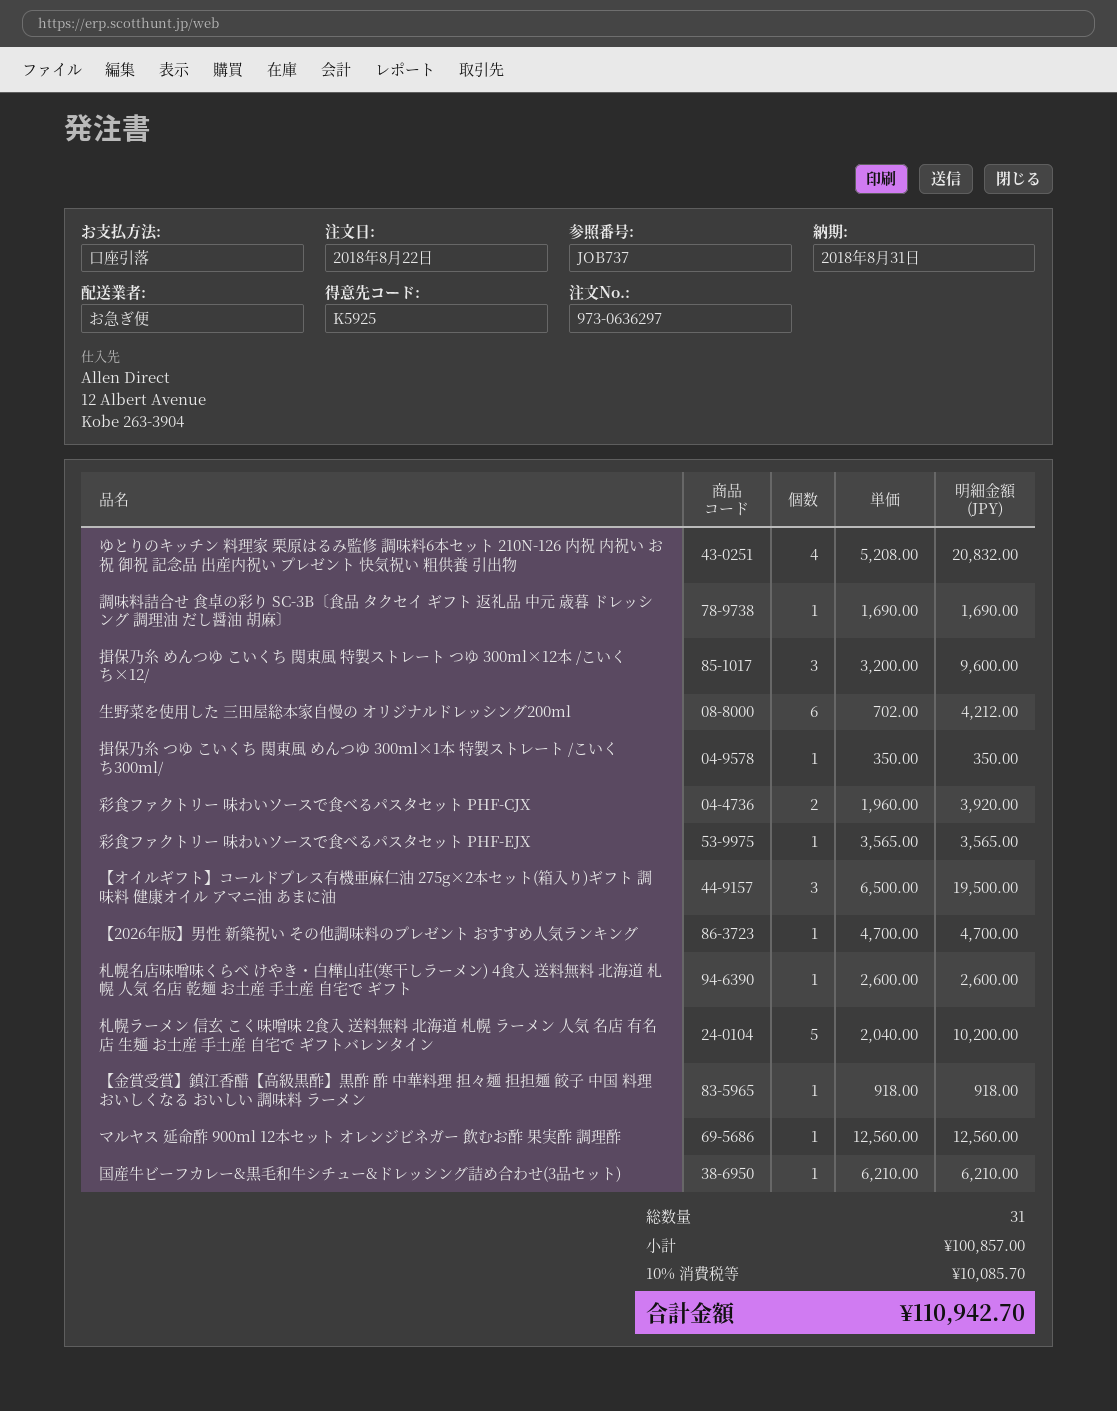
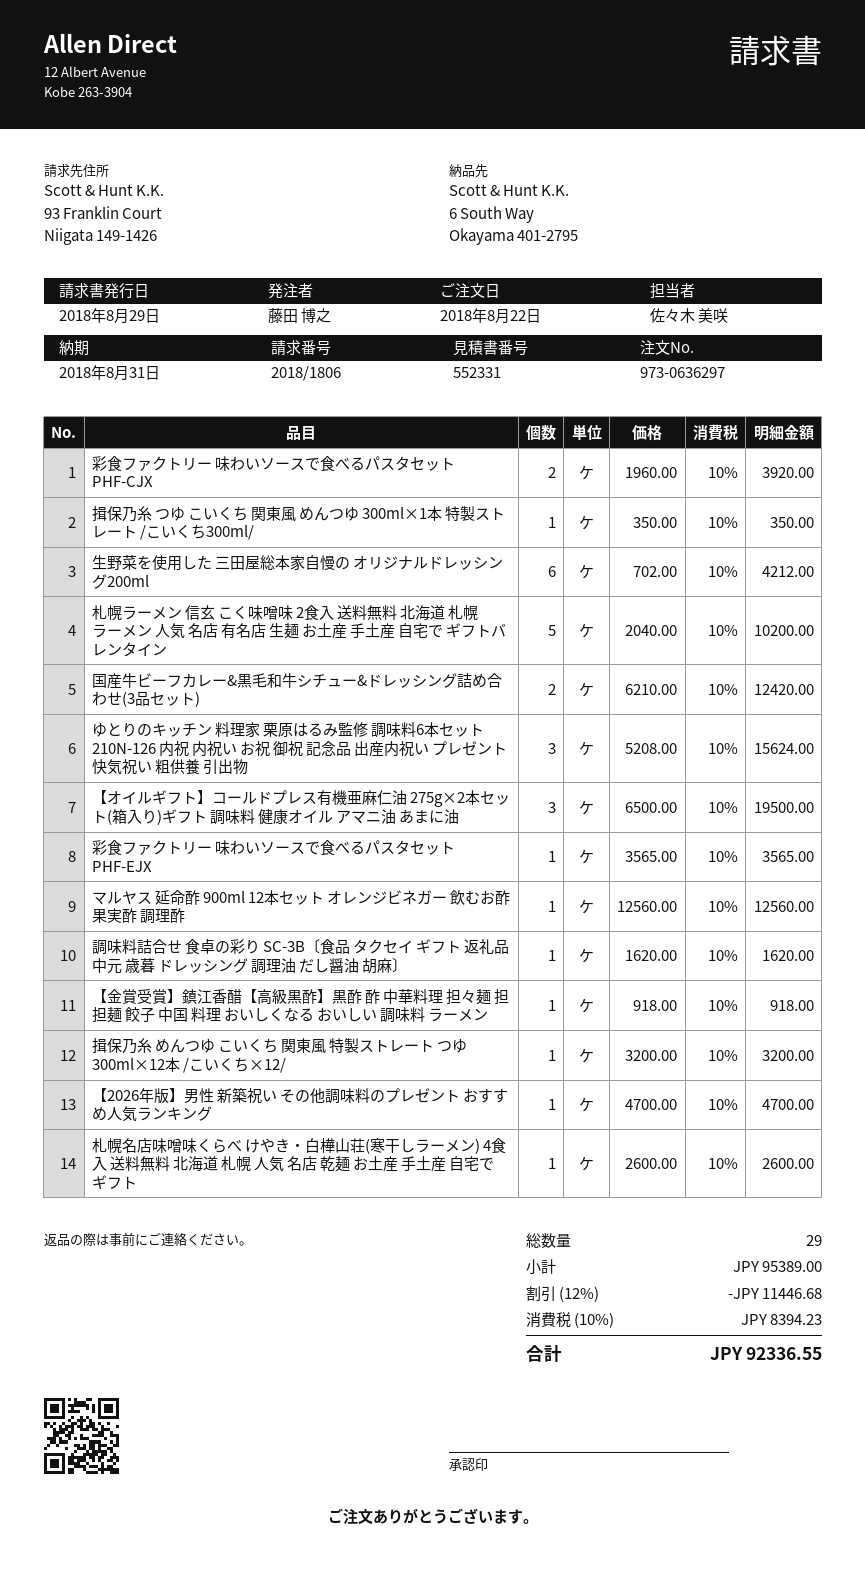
ゆとりのキッチン 料理家 栗原はるみ監修 調味料6本セット 210N-126 内祝 内祝い お祝 御祝 記念品 出産内祝い プレゼント 快気祝い 粗供養 引出物: 4 x 5208.00 = 20832.00 -> 3 x 5208.00 = 15624.00
調味料詰合せ 食卓の彩り SC-3B〔食品 タクセイ ギフト 返礼品 中元 歳暮 ドレッシング 調理油 だし醤油 胡麻〕: 1 x 1690.00 = 1690.00 -> 1 x 1620.00 = 1620.00
揖保乃糸 めんつゆ こいくち 関東風 特製ストレート つゆ 300ml×12本 /こいくち×12/: 3 x 3200.00 = 9600.00 -> 1 x 3200.00 = 3200.00
国産牛ビーフカレー&黒毛和牛シチュー&ドレッシング詰め合わせ(3品セット): 1 x 6210.00 = 6210.00 -> 2 x 6210.00 = 12420.00
total quantity: 31 -> 29
subtotal: 100857.00 -> 95389.00
discount: none -> 12% = 11446.68
tax: 10% = 10085.70 -> 10% = 8394.23
total: 110942.70 -> 92336.55

